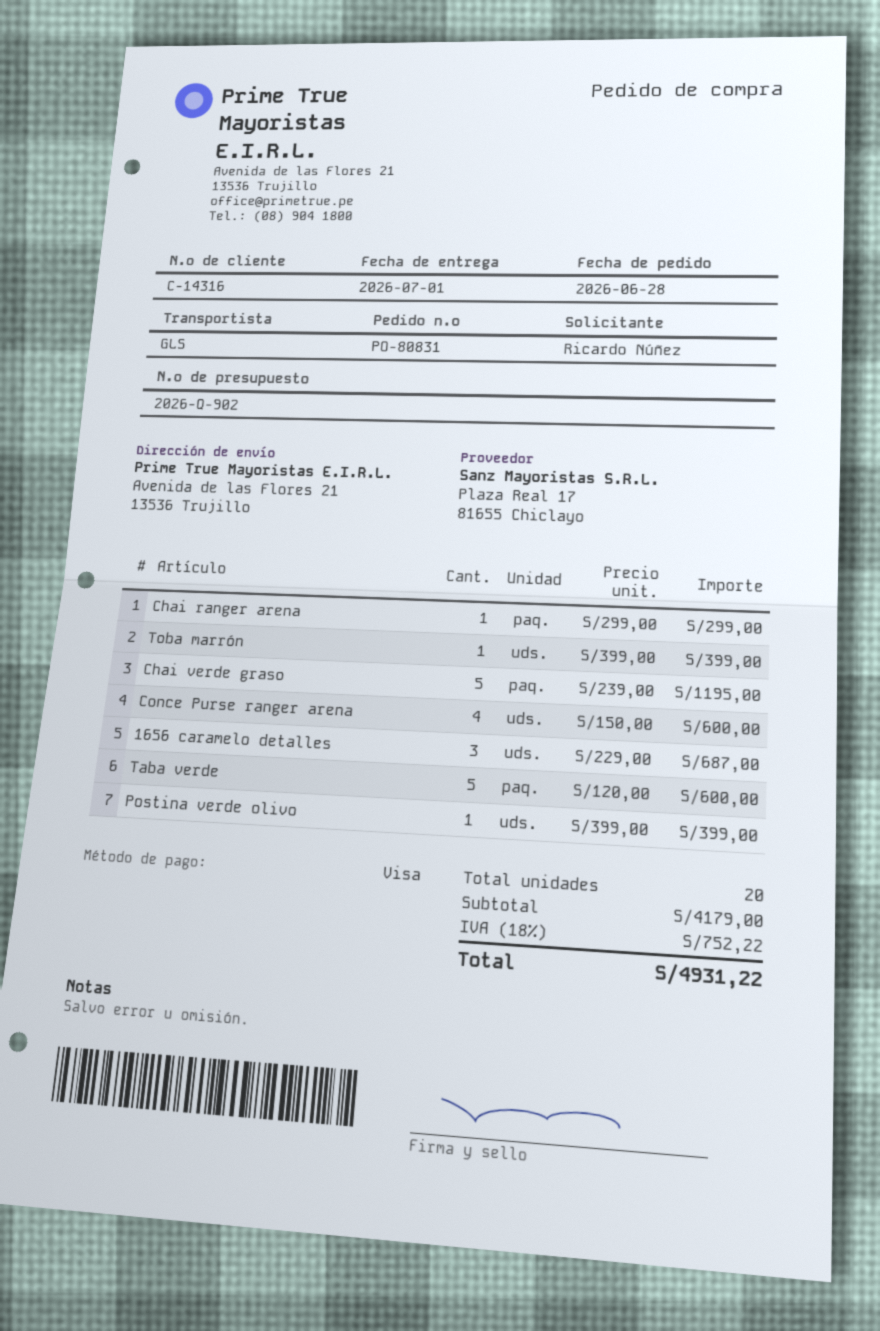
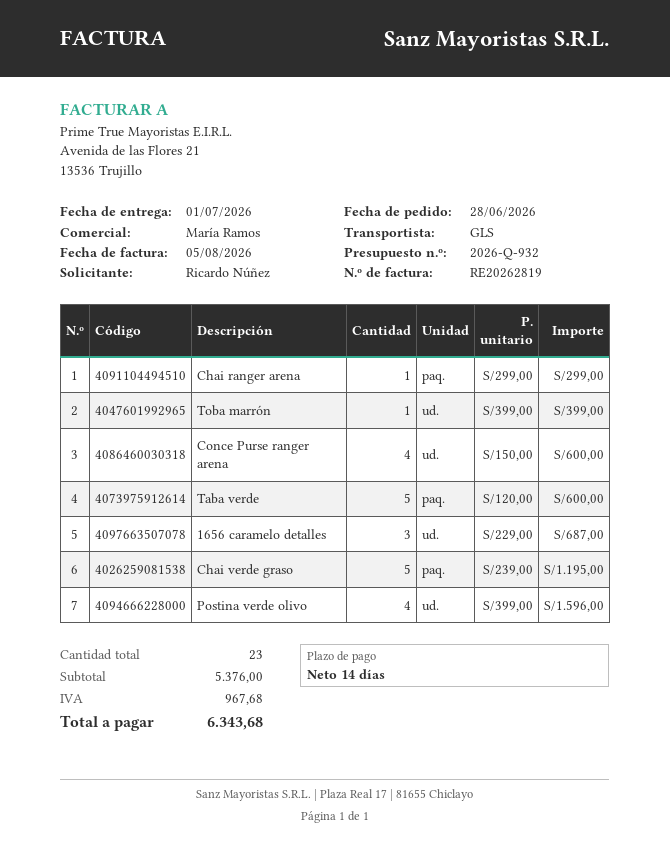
quote number: 2026-Q-902 -> 2026-Q-932
Postina verde olivo: 1 x 399.00 = 399.00 -> 4 x 399.00 = 1596.00
total quantity: 20 -> 23
subtotal: 4179.00 -> 5376.00
tax: 752.22 -> 967.68
total: 4931.22 -> 6343.68

